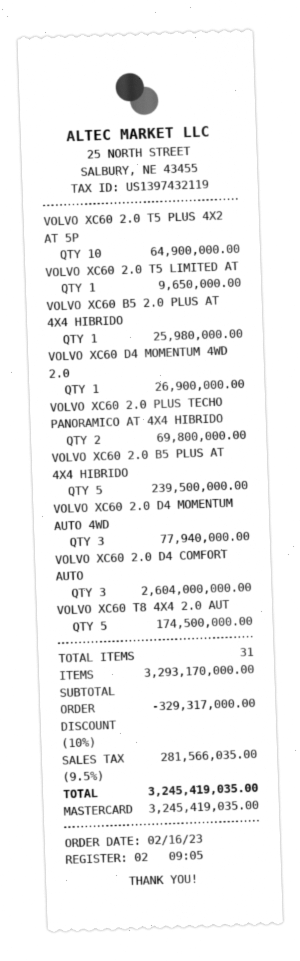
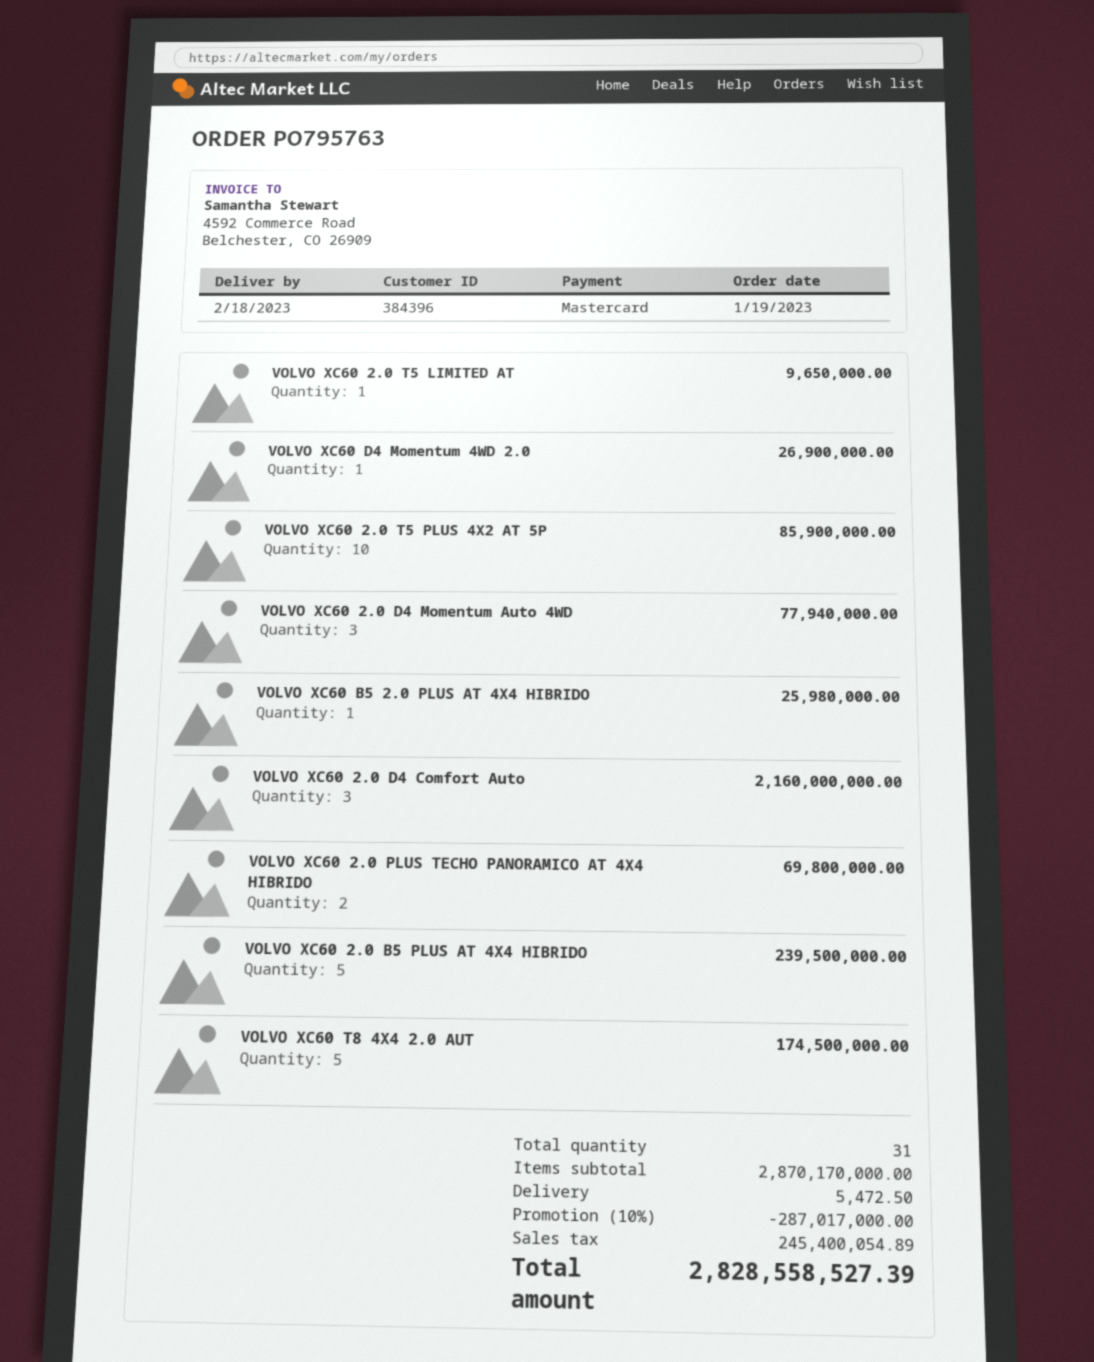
order date: 2023-02-16 -> 2023-01-19
VOLVO XC60 2.0 T5 PLUS 4X2 AT 5P: 10 for 64900000.00 -> 10 for 85900000.00
VOLVO XC60 2.0 D4 COMFORT AUTO: 3 for 2604000000.00 -> 3 for 2160000000.00
subtotal: 3293170000.00 -> 2870170000.00
discount: 10% = 329317000.00 -> 10% = 287017000.00
shipping: none -> 5472.50
tax: 281566035.00 -> 245400054.89
total: 3245419035.00 -> 2828558527.39

